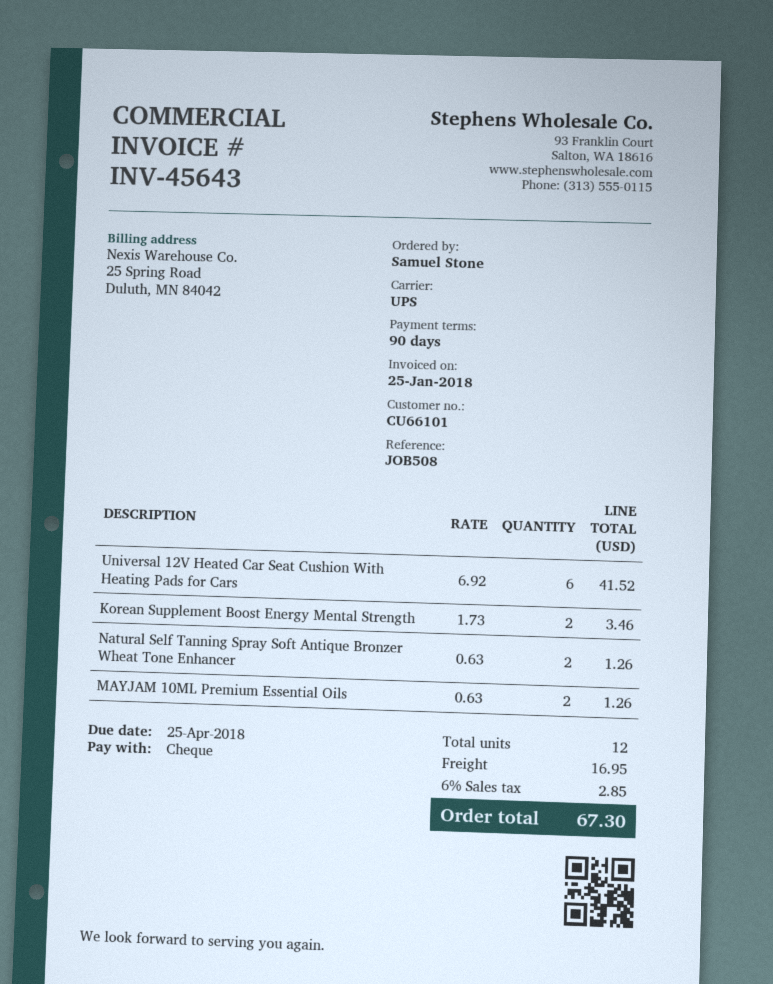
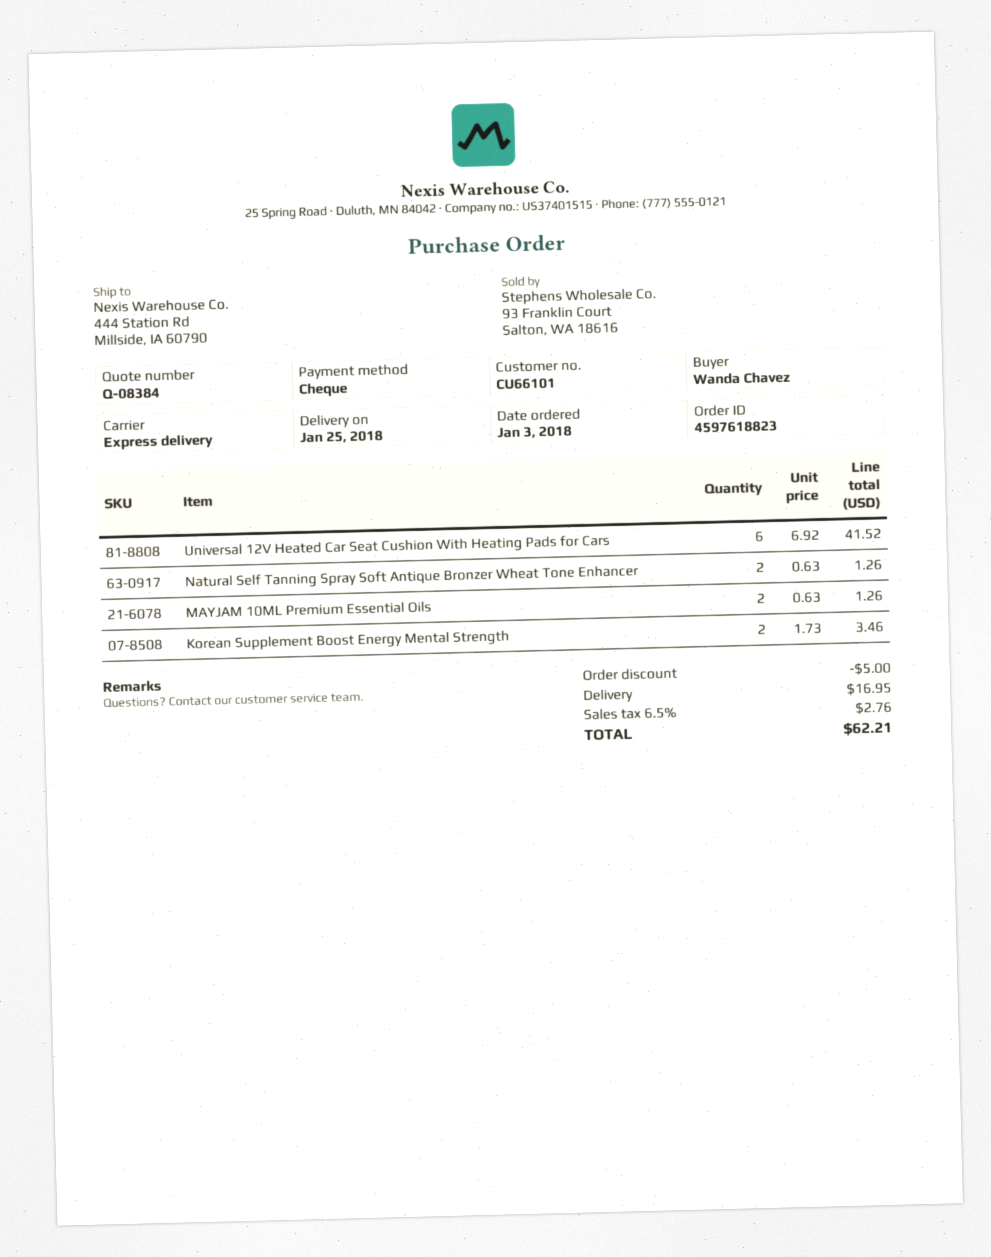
ordered by: Samuel Stone -> Wanda Chavez
shipping method: UPS -> express
discount: none -> 5.00
tax: 6% = 2.85 -> 6.5% = 2.76
total: 67.30 -> 62.21

